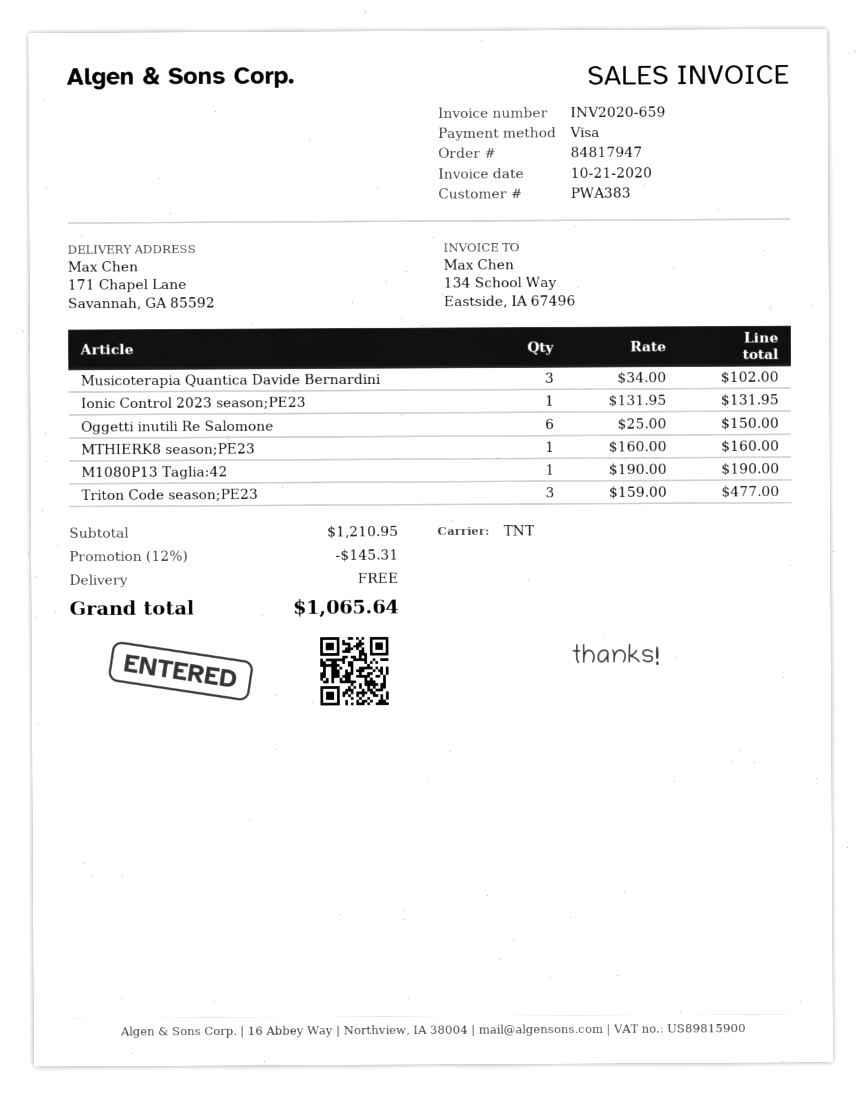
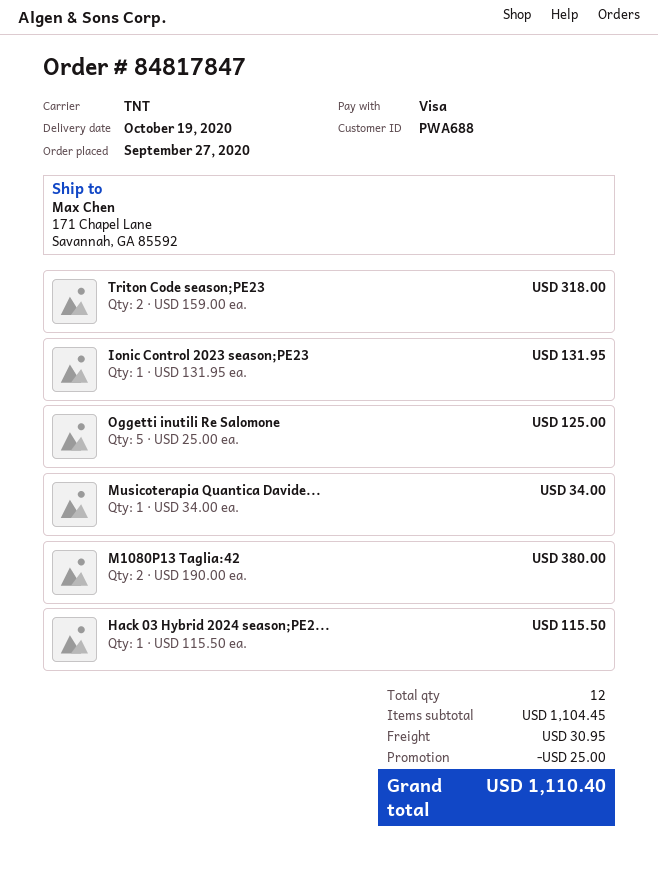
order number: 84817947 -> 84817847
customer number: PWA383 -> PWA688
Musicoterapia Quantica Davide Bernardini: 3 x 34.00 = 102.00 -> 1 x 34.00 = 34.00
Oggetti inutili Re Salomone: 6 x 25.00 = 150.00 -> 5 x 25.00 = 125.00
MTHIERK8 season;PE23: 1 x 160.00 = 160.00 -> none
M1080P13 Taglia:42: 1 x 190.00 = 190.00 -> 2 x 190.00 = 380.00
Triton Code season;PE23: 3 x 159.00 = 477.00 -> 2 x 159.00 = 318.00
Hack 03 Hybrid 2024 season;PE2...: none -> 1 x 115.50 = 115.50
subtotal: 1210.95 -> 1104.45
discount: 145.31 -> 25.00
shipping: 0.00 -> 30.95
total: 1065.64 -> 1110.40

